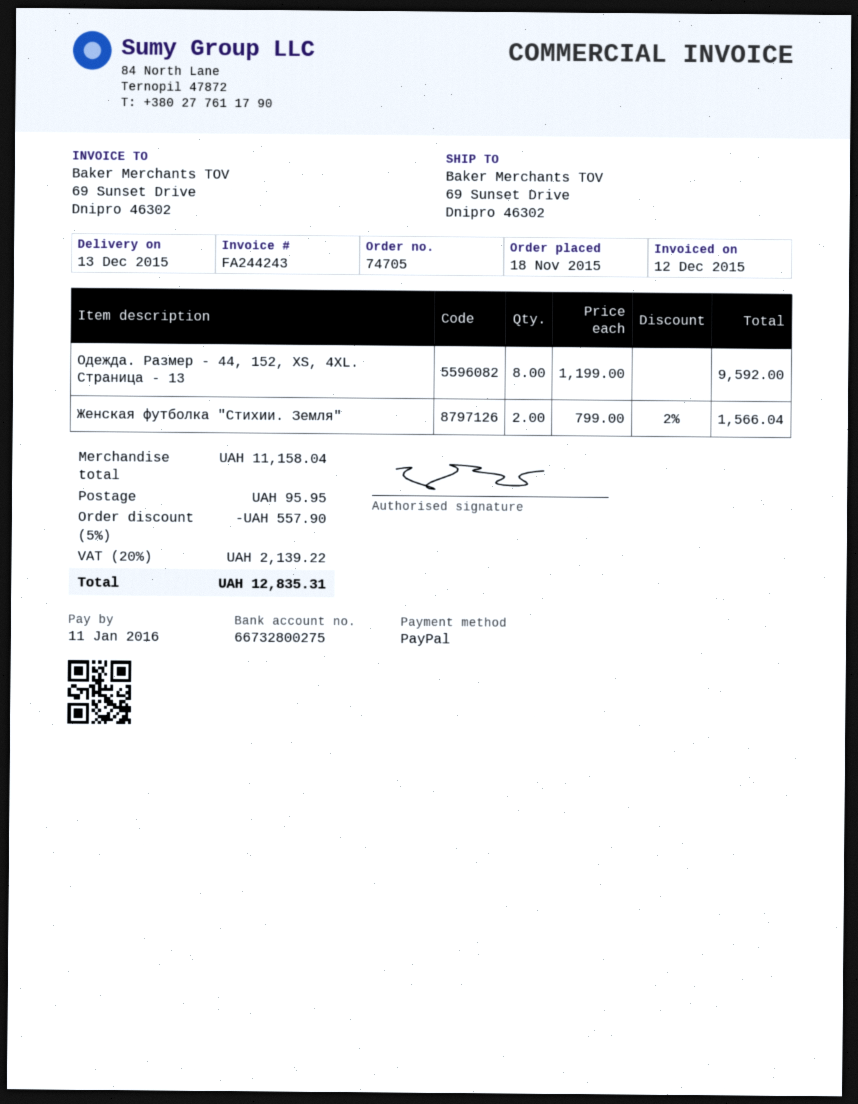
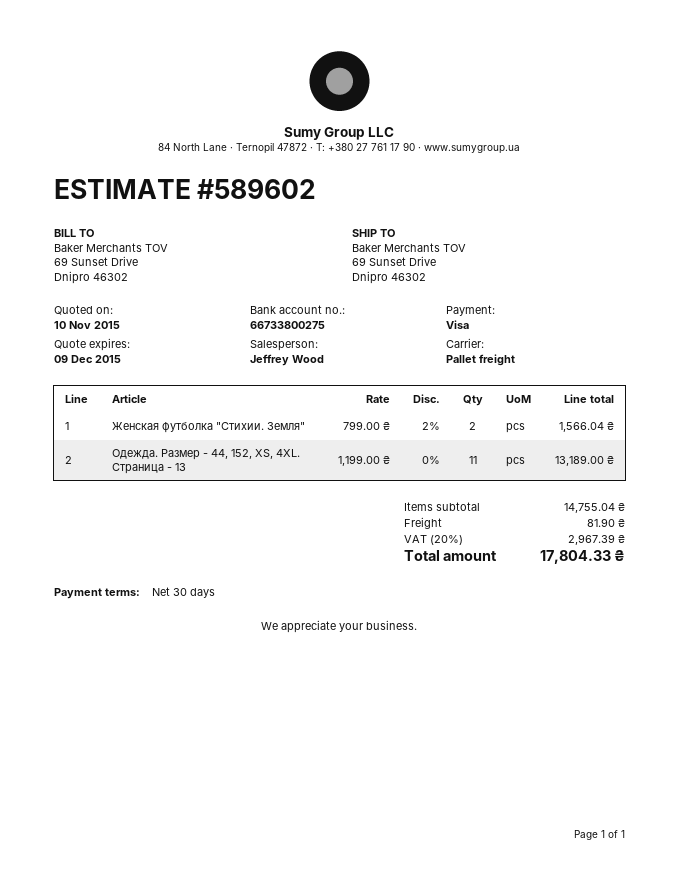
payment method: PayPal -> Visa
bank account: 66732800275 -> 66733800275
Одежда. Размер - 44, 152, XS, 4XL. Страница - 13: 8 x 1199.00 = 9592.00 -> 11 x 1199.00 = 13189.00
subtotal: 11158.04 -> 14755.04
discount: 5% = 557.90 -> none
shipping: 95.95 -> 81.90
tax: 20% = 2139.22 -> 20% = 2967.39
total: 12835.31 -> 17804.33

